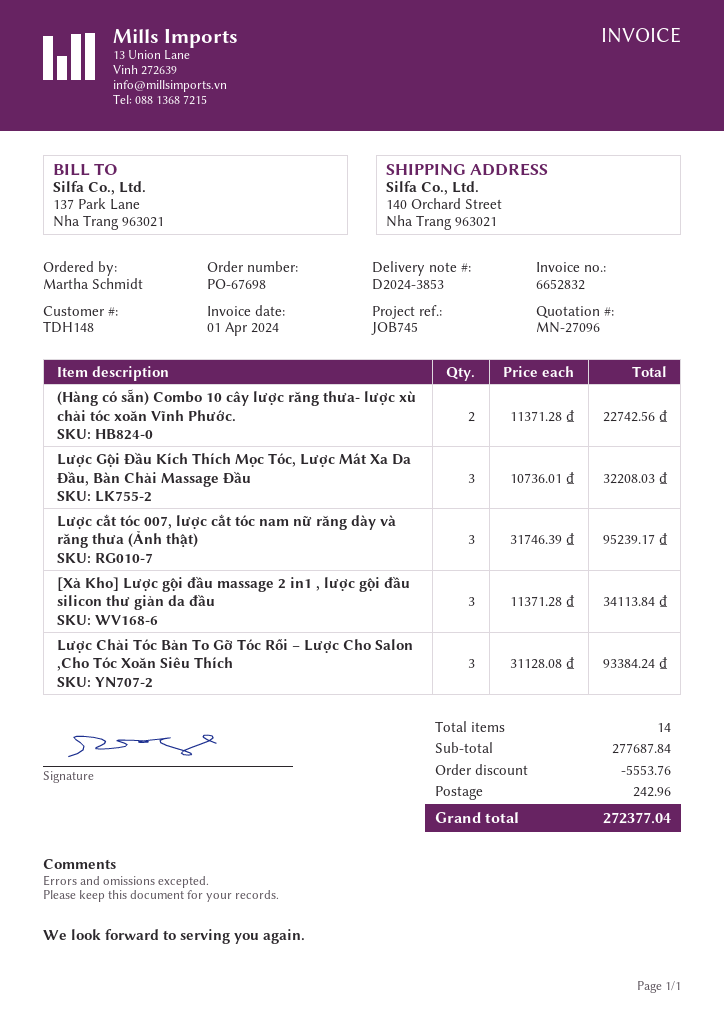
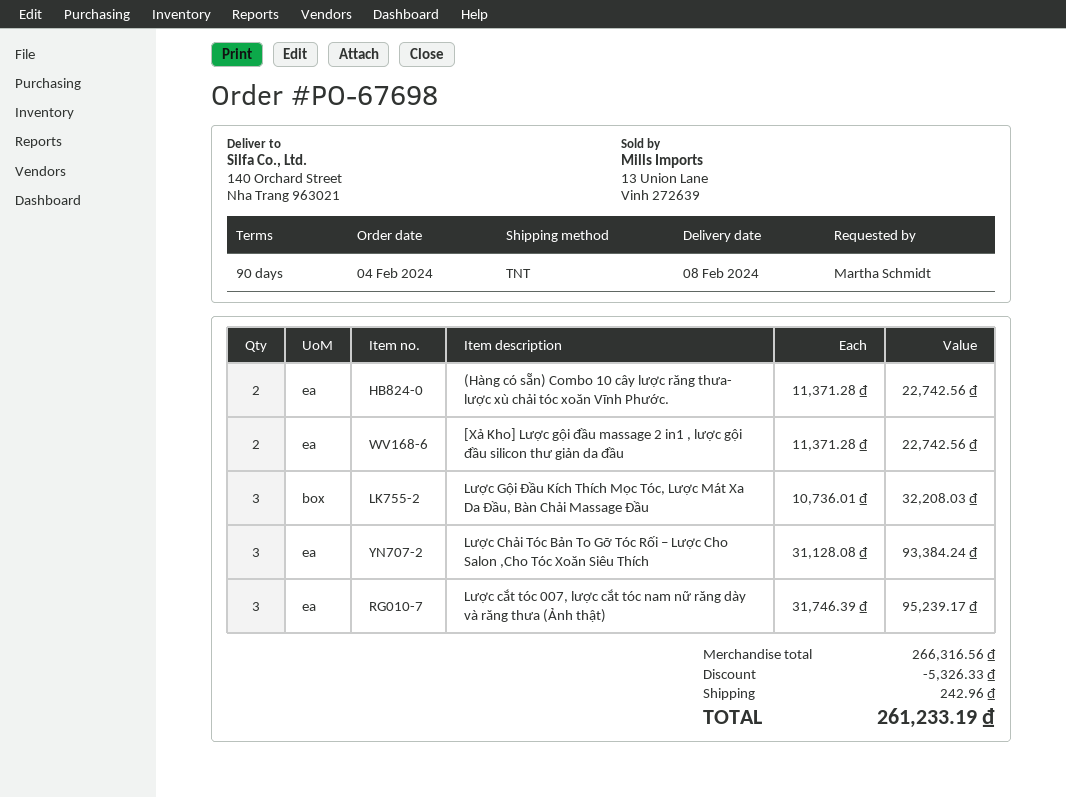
[Xả Kho] Lược gội đầu massage 2 in1 , lược gội đầu silicon thư giản da đầu: 3 x 11371.28 = 34113.84 -> 2 x 11371.28 = 22742.56
subtotal: 277687.84 -> 266316.56
discount: 5553.76 -> 5326.33
total: 272377.04 -> 261233.19

